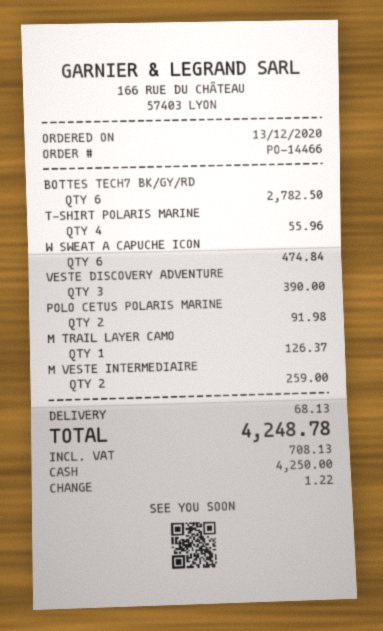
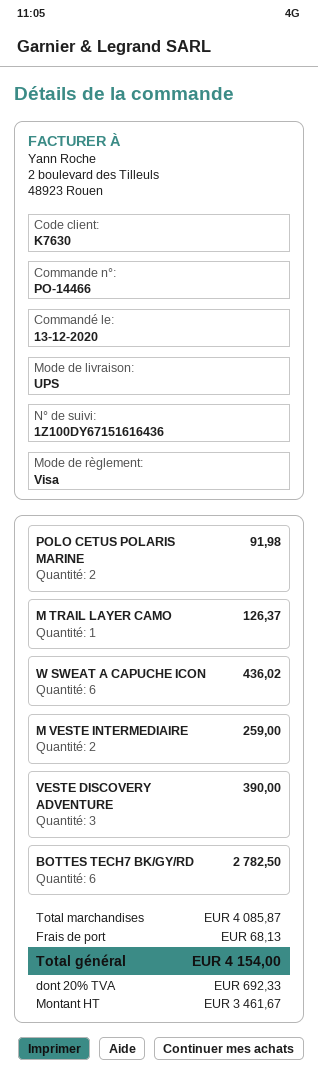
payment method: cash -> Visa
T-SHIRT POLARIS MARINE: 4 for 55.96 -> none
W SWEAT A CAPUCHE ICON: 6 for 474.84 -> 6 for 436.02
tax: 708.13 -> 692.33
total: 4248.78 -> 4154.00

